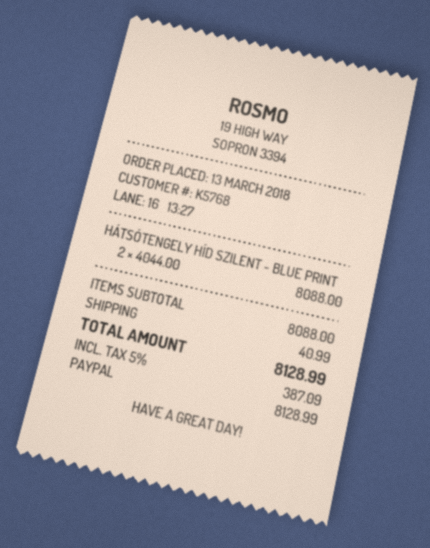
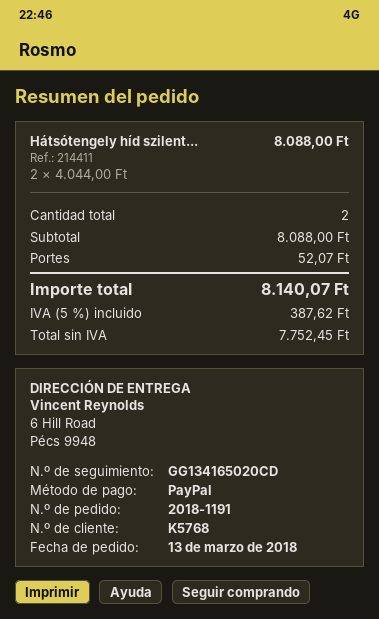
shipping: 40.99 -> 52.07
tax: 5% = 387.09 -> 5% = 387.62
total: 8128.99 -> 8140.07

